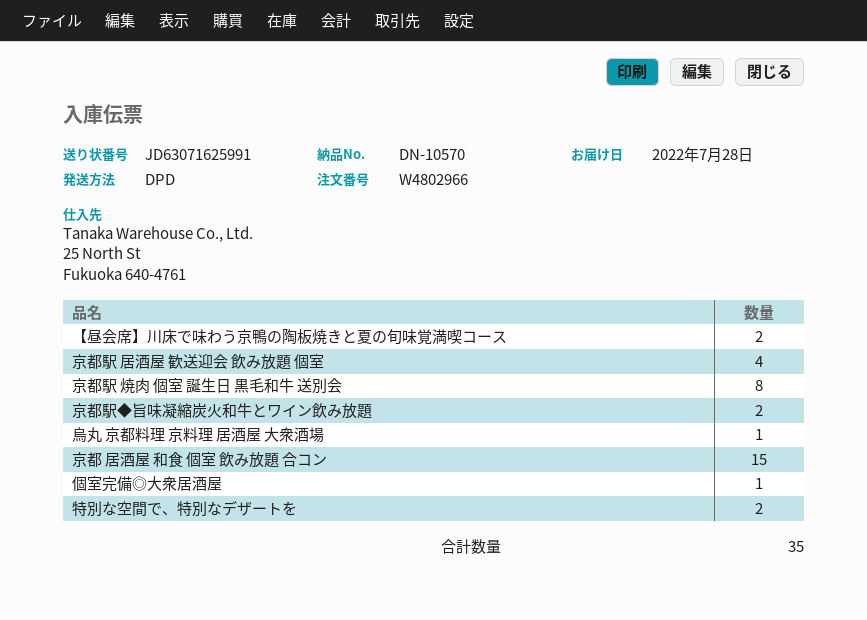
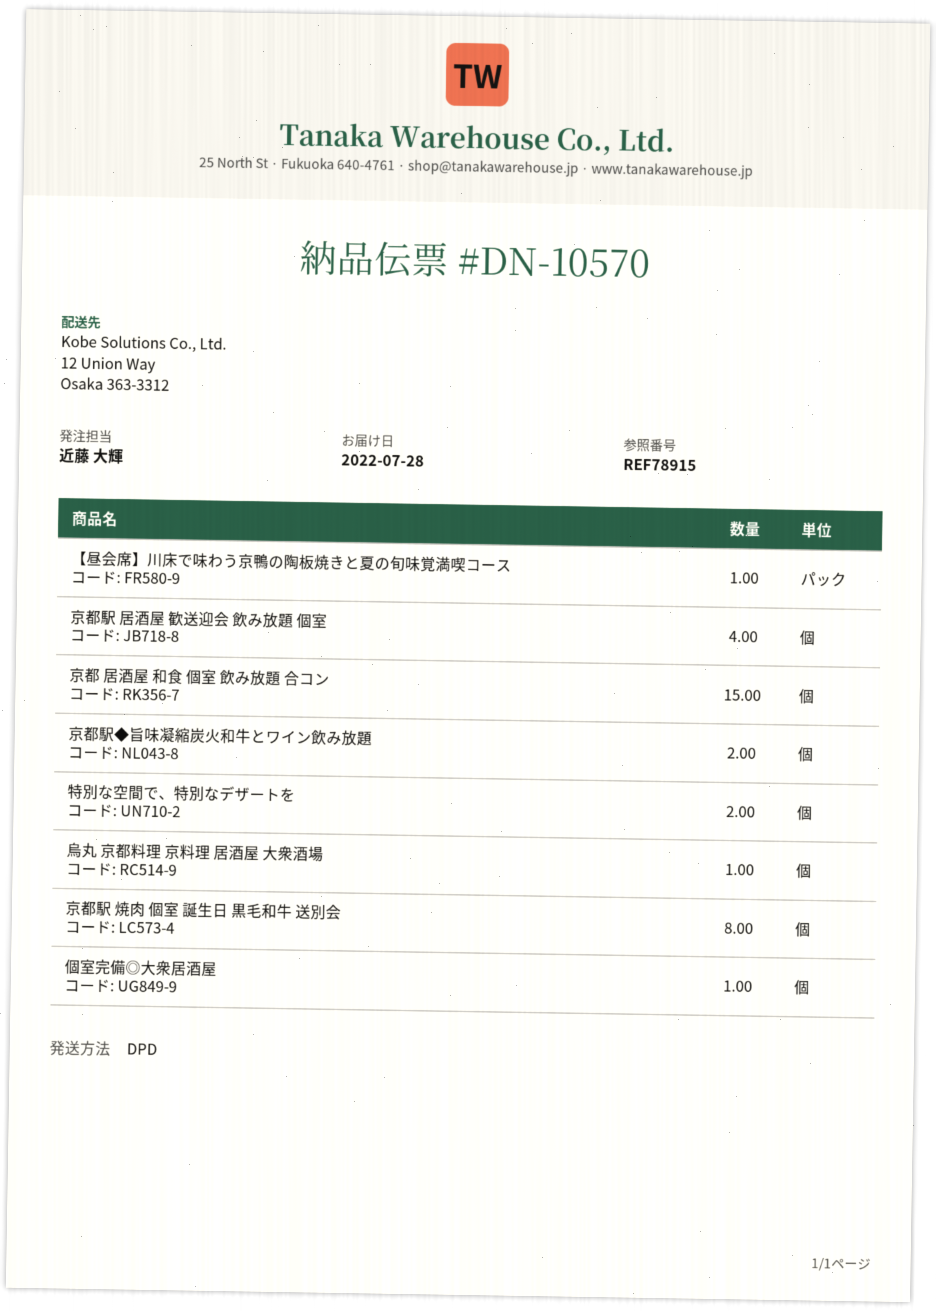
【昼会席】川床で味わう京鴨の陶板焼きと夏の旬味覚満喫コース: 2 -> 1

